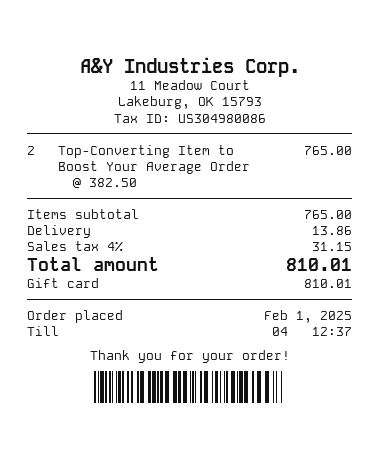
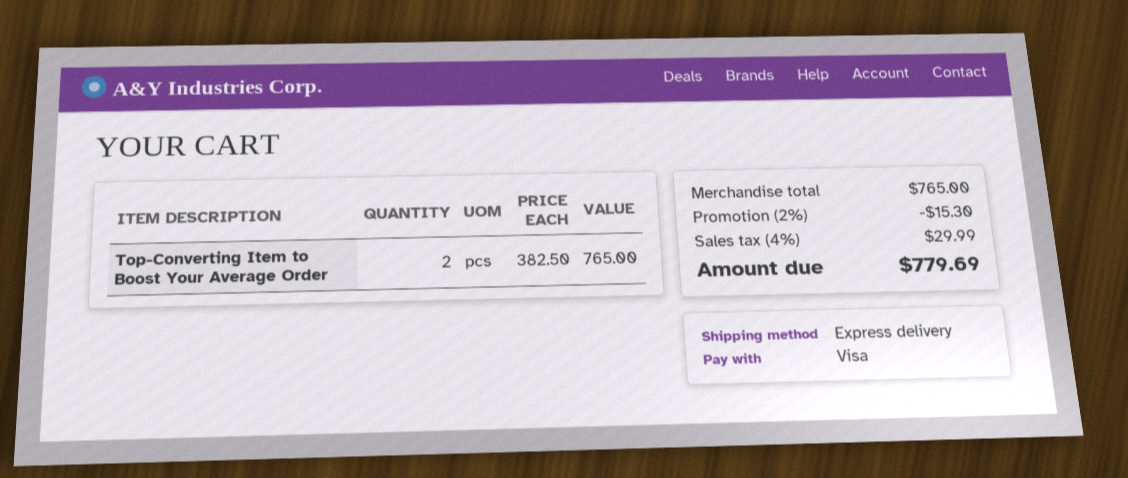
payment method: gift card -> Visa
discount: none -> 2% = 15.30
shipping: 13.86 -> none
tax: 4% = 31.15 -> 4% = 29.99
total: 810.01 -> 779.69

